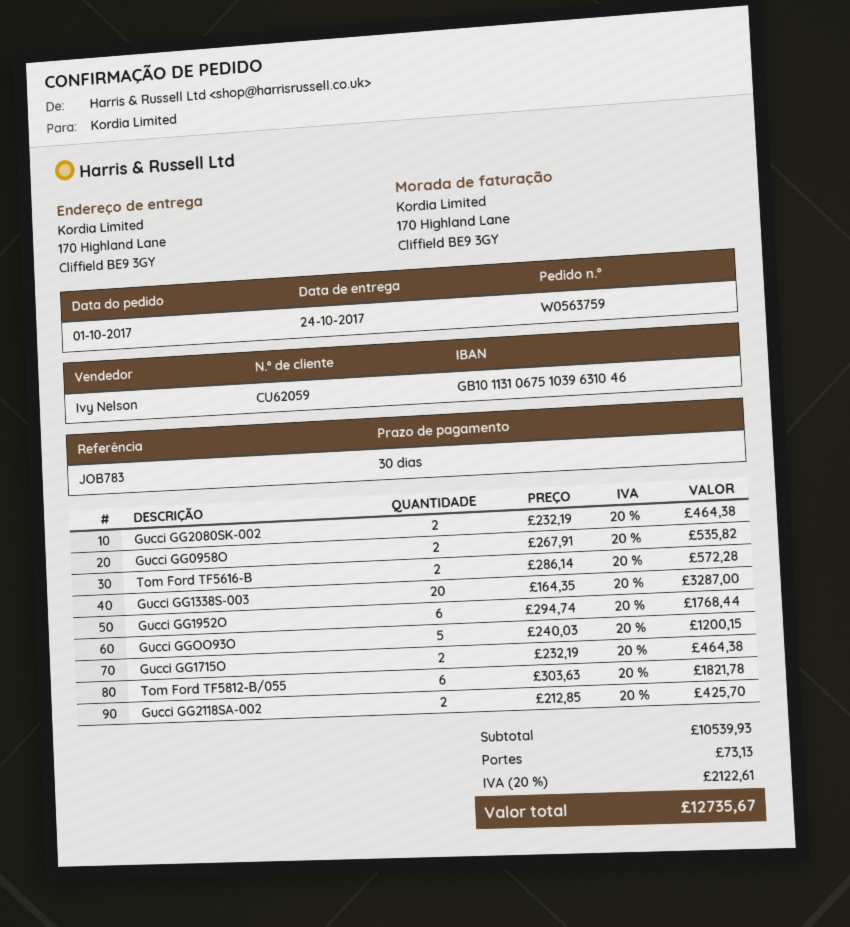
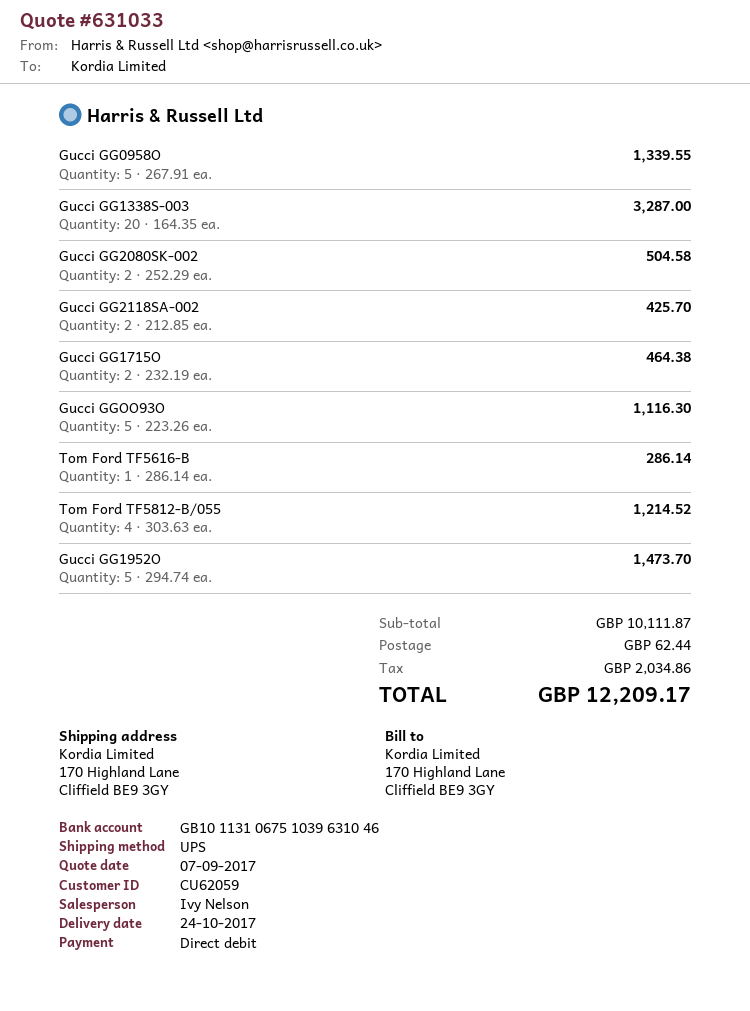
Gucci GG2080SK-002: 2 x 232.19 = 464.38 -> 2 x 252.29 = 504.58
Gucci GG0958O: 2 x 267.91 = 535.82 -> 5 x 267.91 = 1339.55
Tom Ford TF5616-B: 2 x 286.14 = 572.28 -> 1 x 286.14 = 286.14
Gucci GG1952O: 6 x 294.74 = 1768.44 -> 5 x 294.74 = 1473.70
Gucci GGOO93O: 5 x 240.03 = 1200.15 -> 5 x 223.26 = 1116.30
Tom Ford TF5812-B/055: 6 x 303.63 = 1821.78 -> 4 x 303.63 = 1214.52
subtotal: 10539.93 -> 10111.87
shipping: 73.13 -> 62.44
tax: 2122.61 -> 2034.86
total: 12735.67 -> 12209.17

